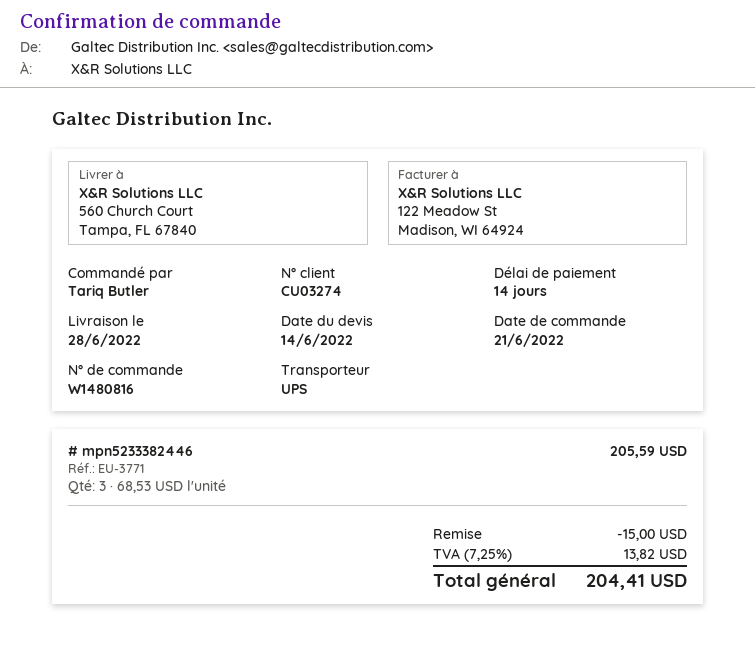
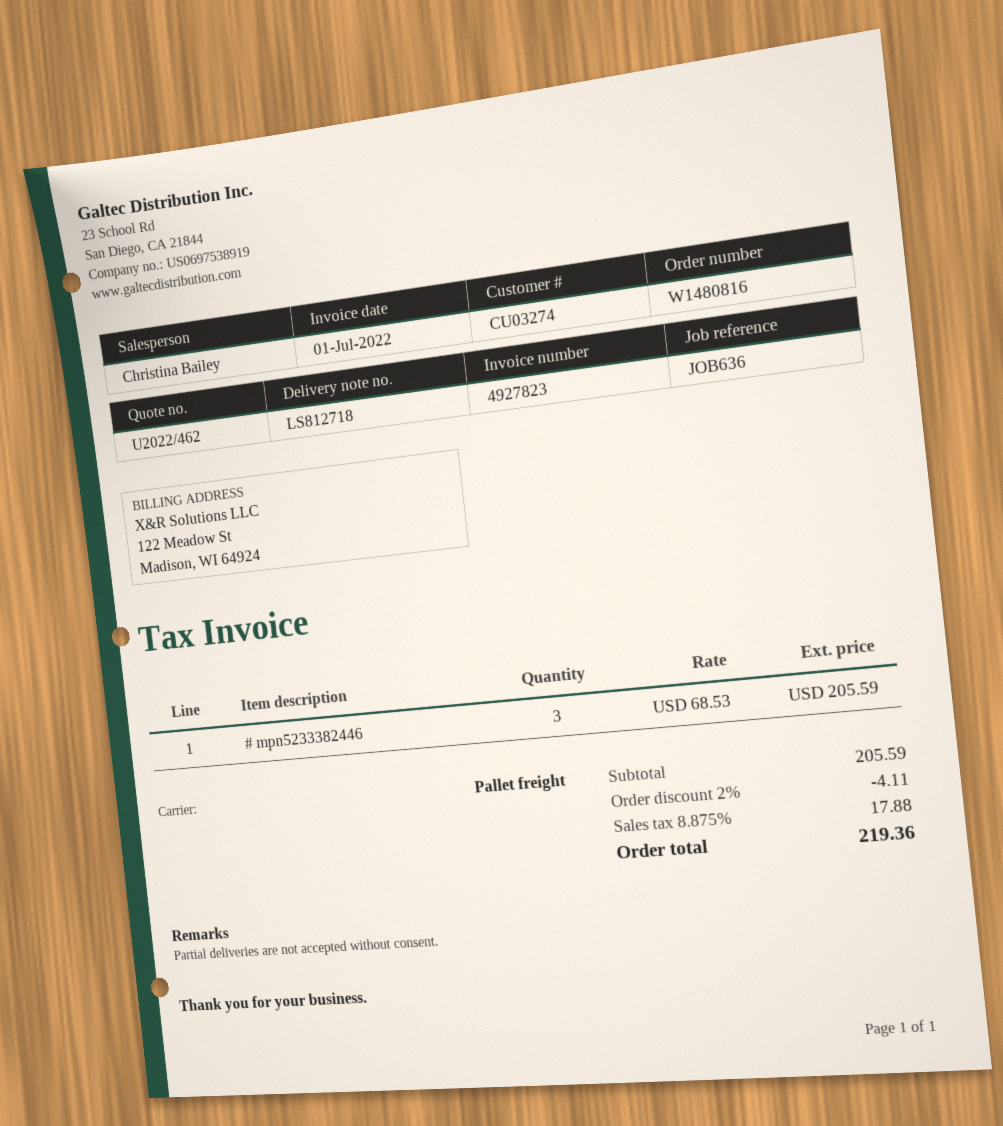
shipping method: UPS -> pallet freight
discount: 15.00 -> 4.11
tax: 7.25% = 13.82 -> 8.875% = 17.88
total: 204.41 -> 219.36

